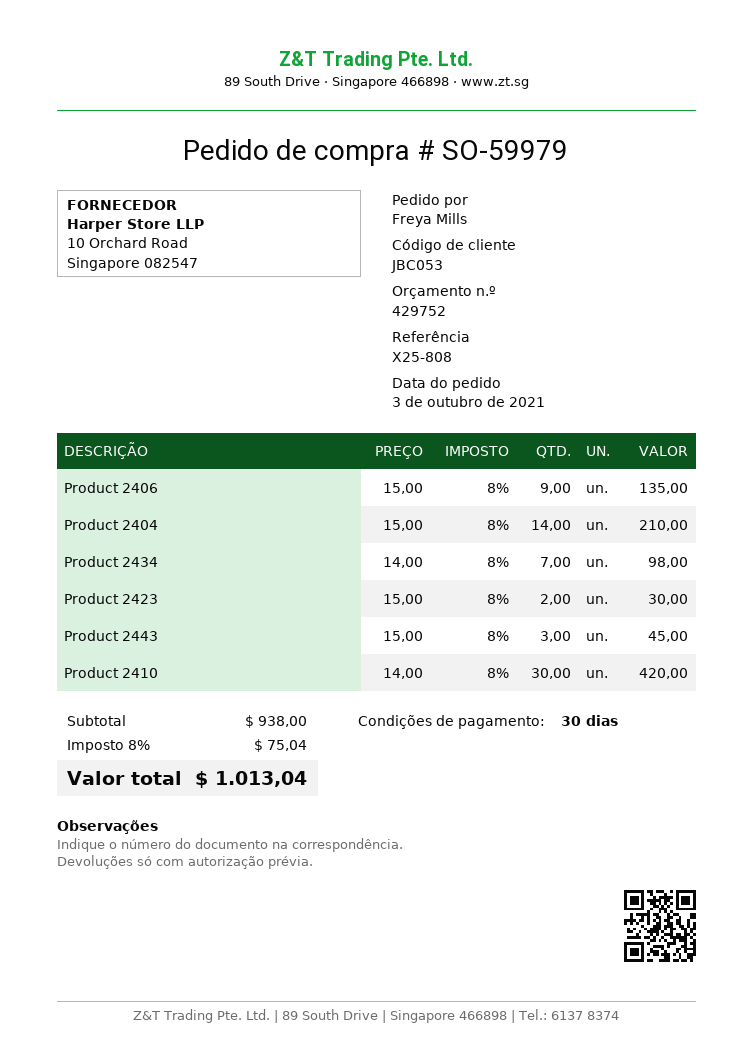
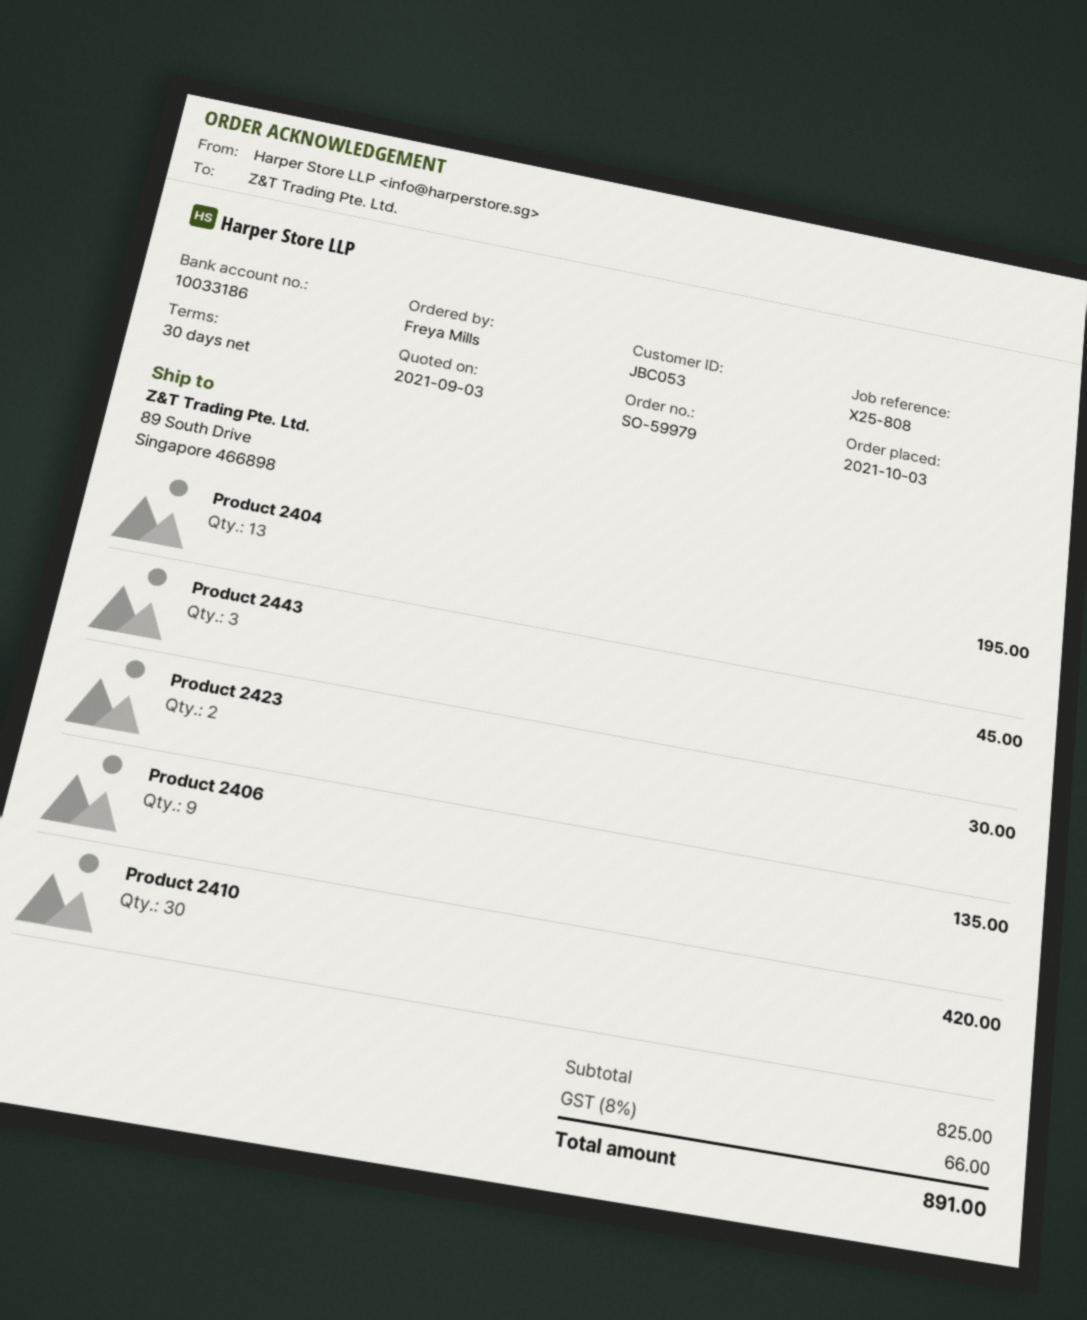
Product 2404: 14 for 210.00 -> 13 for 195.00
Product 2434: 7 for 98.00 -> none
subtotal: 938.00 -> 825.00
tax: 8% = 75.04 -> 8% = 66.00
total: 1013.04 -> 891.00

